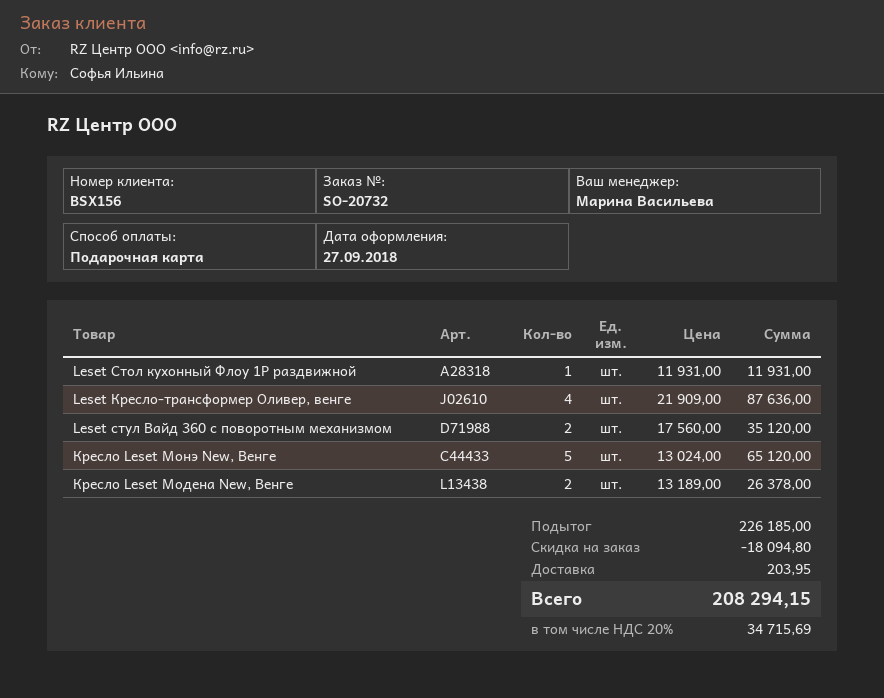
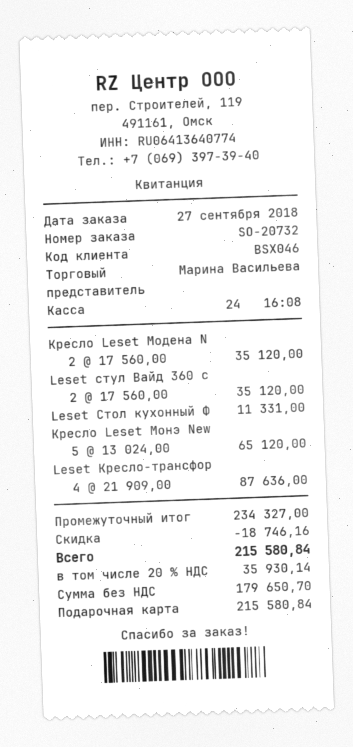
customer number: BSX156 -> BSX046
Leset Стол кухонный Флоу 1Р раздвижной: 1 x 11931.00 = 11931.00 -> 1 x 11331.00 = 11331.00
Кресло Leset Модена New, Венге: 2 x 13189.00 = 26378.00 -> 2 x 17560.00 = 35120.00
subtotal: 226185.00 -> 234327.00
discount: 18094.80 -> 18746.16
shipping: 203.95 -> none
tax: 20% = 34715.69 -> 20% = 35930.14
total: 208294.15 -> 215580.84

